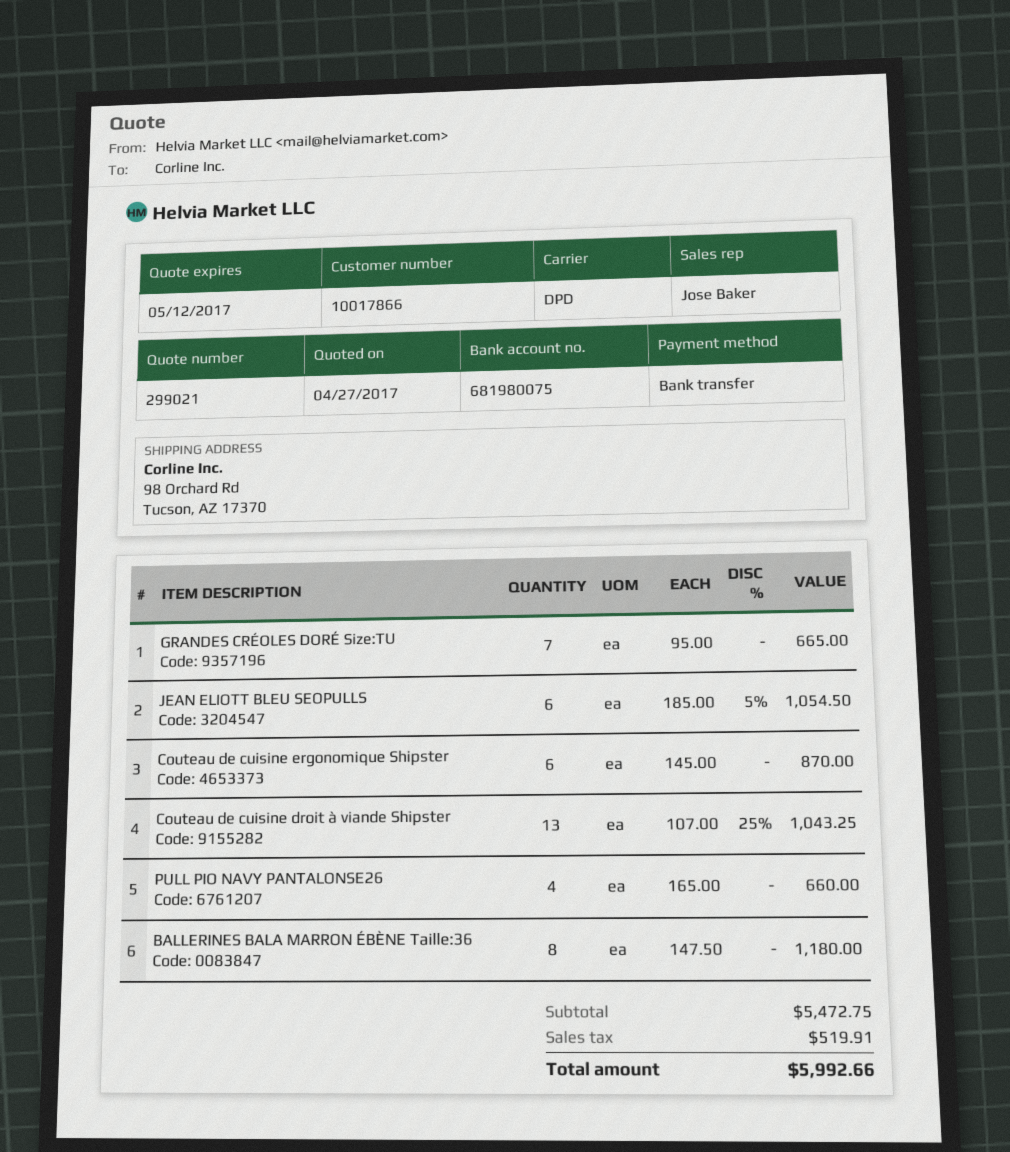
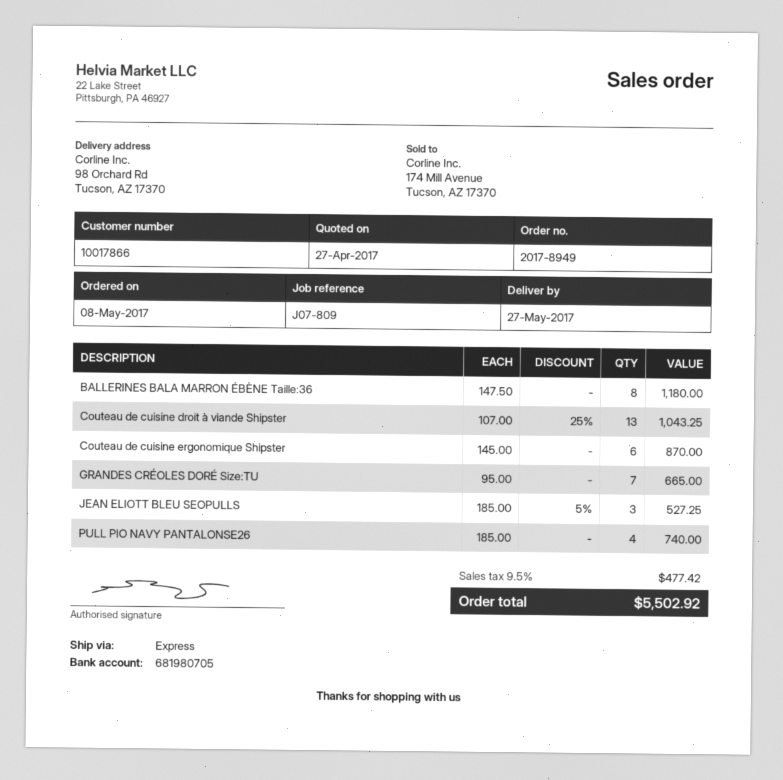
bank account: 681980075 -> 681980705
shipping method: DPD -> express
JEAN ELIOTT BLEU SEOPULLS: 6 x 185.00 - 5% = 1054.50 -> 3 x 185.00 - 5% = 527.25
PULL PIO NAVY PANTALONSE26: 4 x 165.00 = 660.00 -> 4 x 185.00 = 740.00
tax: 519.91 -> 477.42
total: 5992.66 -> 5502.92

